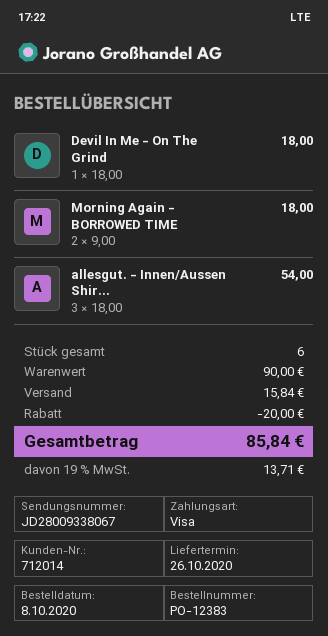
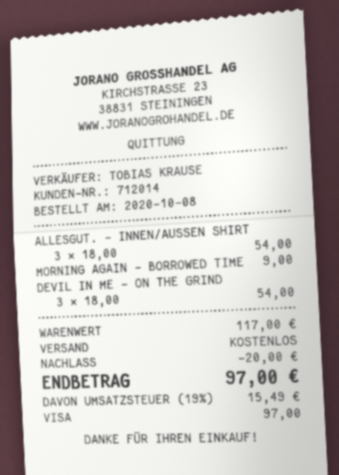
Devil In Me - On The Grind: 1 x 18.00 = 18.00 -> 3 x 18.00 = 54.00
Morning Again - BORROWED TIME: 2 x 9.00 = 18.00 -> 1 x 9.00 = 9.00
subtotal: 90.00 -> 117.00
shipping: 15.84 -> 0.00
tax: 19% = 13.71 -> 19% = 15.49
total: 85.84 -> 97.00

